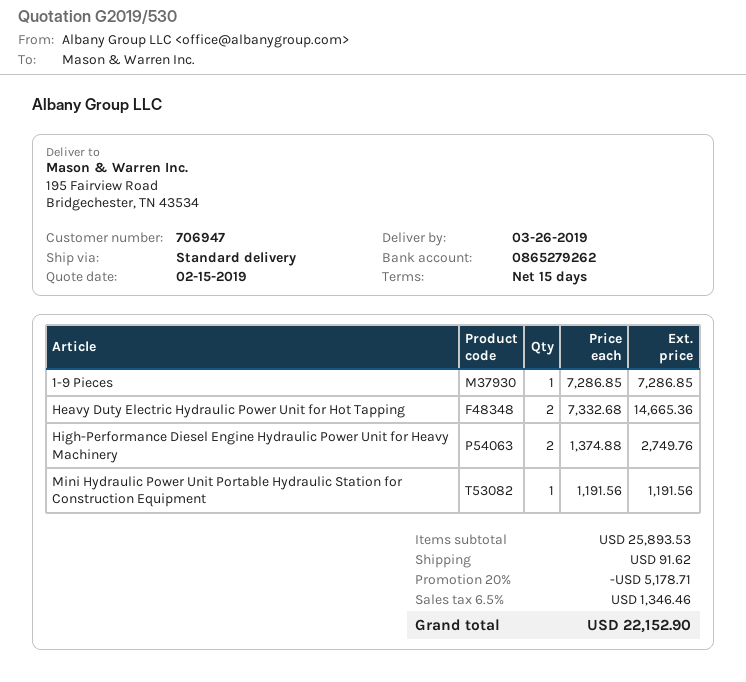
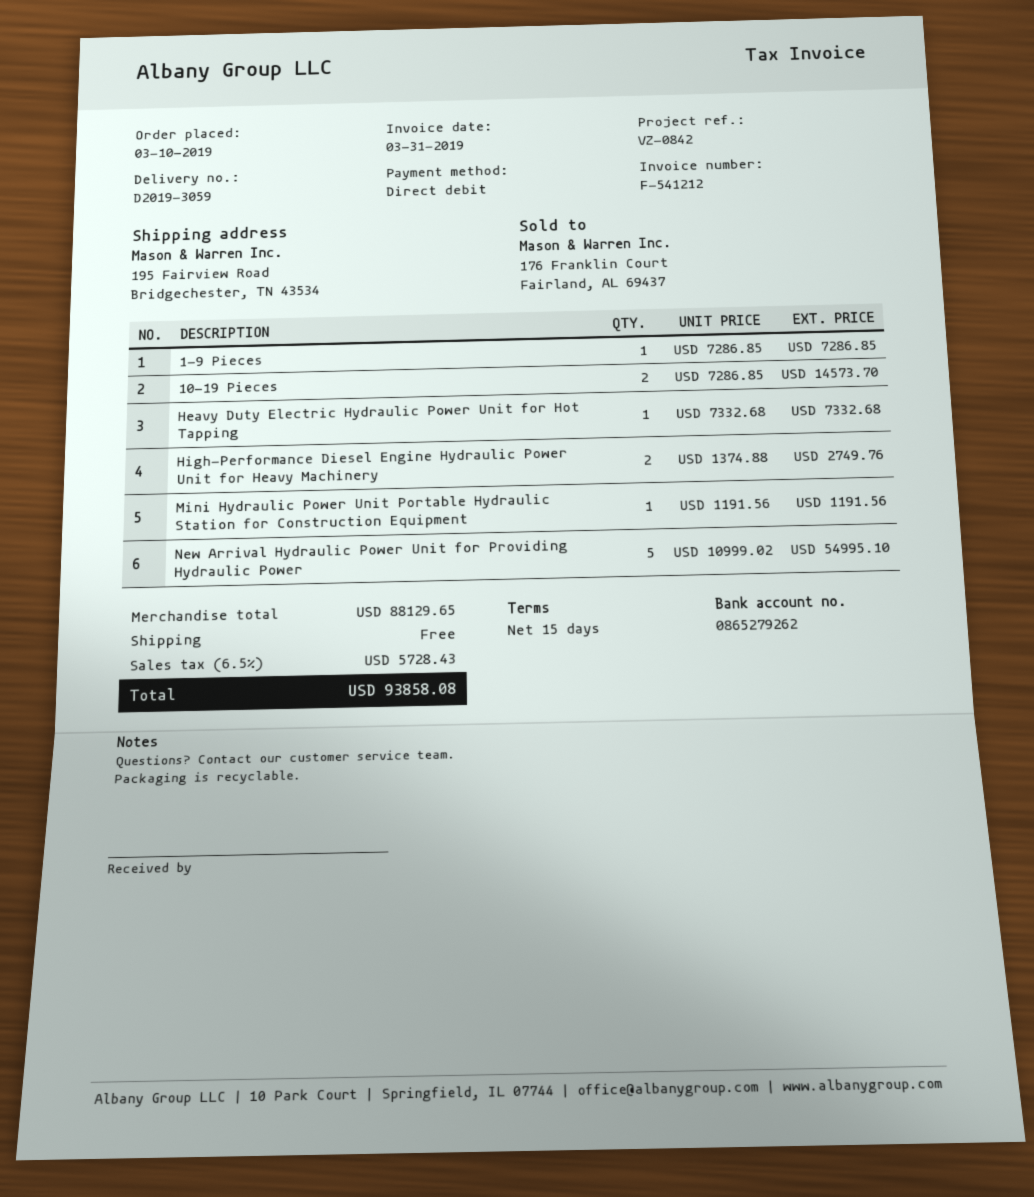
Heavy Duty Electric Hydraulic Power Unit for Hot Tapping: 2 x 7332.68 = 14665.36 -> 1 x 7332.68 = 7332.68
10-19 Pieces: none -> 2 x 7286.85 = 14573.70
New Arrival Hydraulic Power Unit for Providing Hydraulic Power: none -> 5 x 10999.02 = 54995.10
subtotal: 25893.53 -> 88129.65
discount: 20% = 5178.71 -> none
shipping: 91.62 -> 0.00
tax: 6.5% = 1346.46 -> 6.5% = 5728.43
total: 22152.90 -> 93858.08

